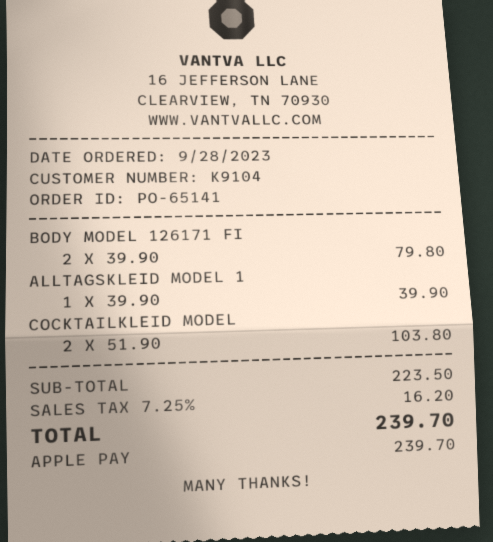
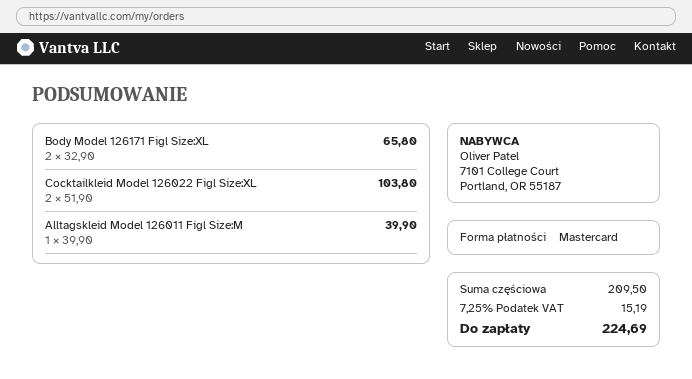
payment method: Apple Pay -> Mastercard
BODY MODEL 126171 FI: 2 x 39.90 = 79.80 -> 2 x 32.90 = 65.80
subtotal: 223.50 -> 209.50
tax: 7.25% = 16.20 -> 7.25% = 15.19
total: 239.70 -> 224.69

